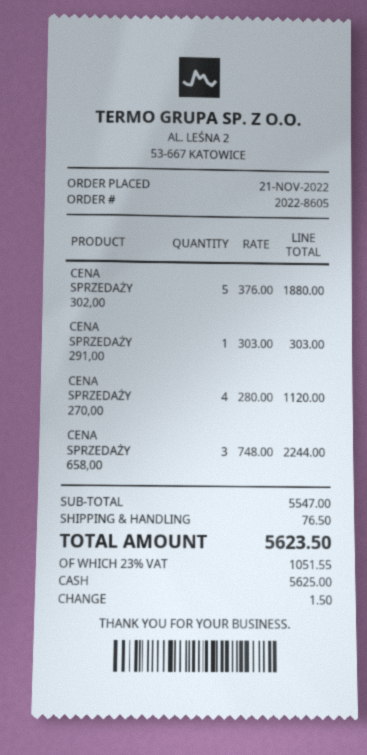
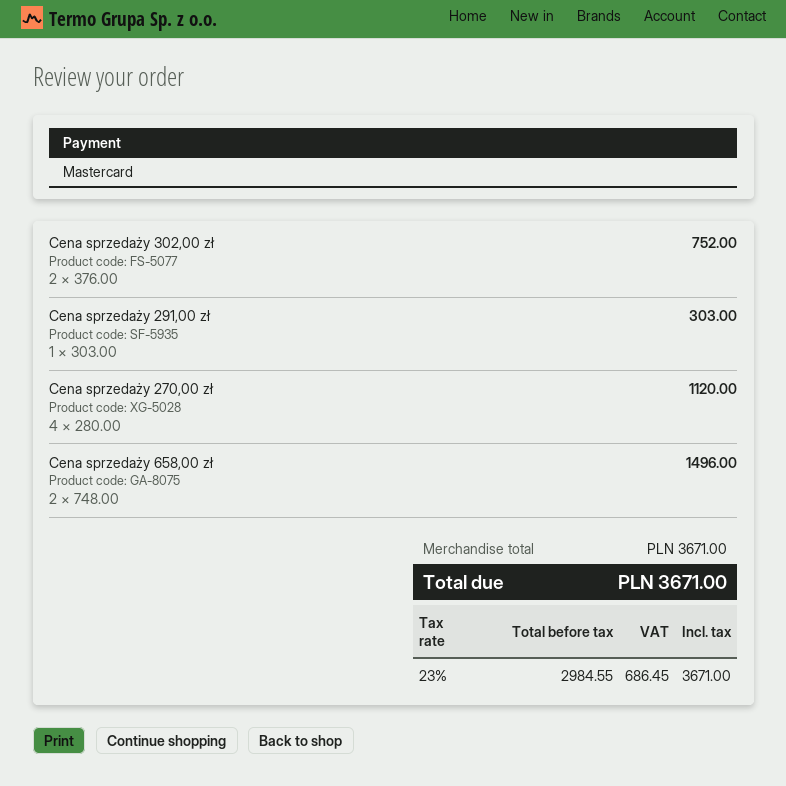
payment method: cash -> Mastercard
CENA SPRZEDAŻY 302,00: 5 x 376.00 = 1880.00 -> 2 x 376.00 = 752.00
CENA SPRZEDAŻY 658,00: 3 x 748.00 = 2244.00 -> 2 x 748.00 = 1496.00
subtotal: 5547.00 -> 3671.00
shipping: 76.50 -> none
tax: 23% = 1051.55 -> 23% = 686.45
total: 5623.50 -> 3671.00

